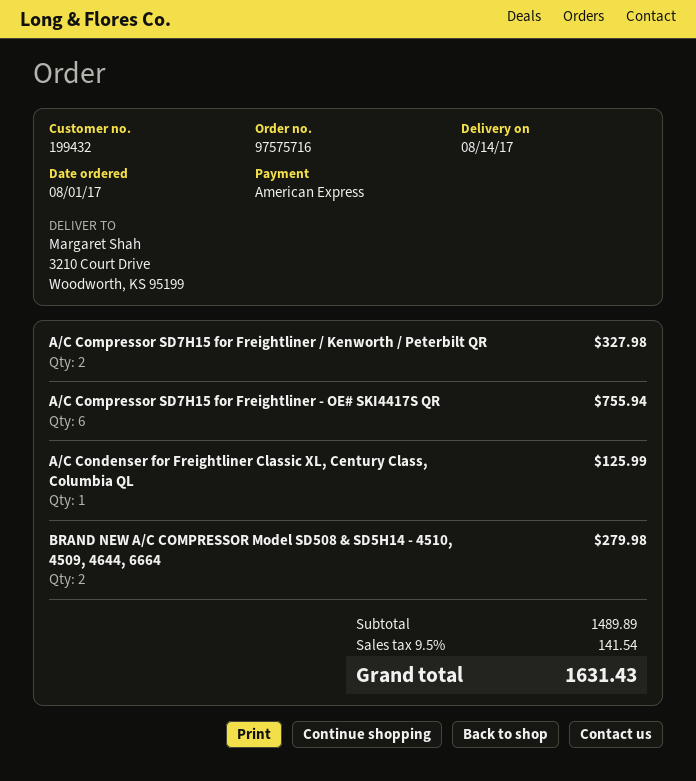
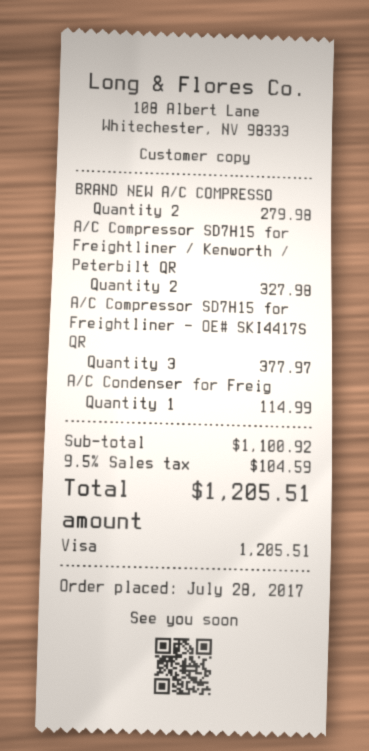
order date: 2017-08-01 -> 2017-07-28
payment method: American Express -> Visa
A/C Compressor SD7H15 for Freightliner - OE# SKI4417S QR: 6 for 755.94 -> 3 for 377.97
A/C Condenser for Freightliner Classic XL, Century Class, Columbia QL: 1 for 125.99 -> 1 for 114.99
subtotal: 1489.89 -> 1100.92
tax: 9.5% = 141.54 -> 9.5% = 104.59
total: 1631.43 -> 1205.51

